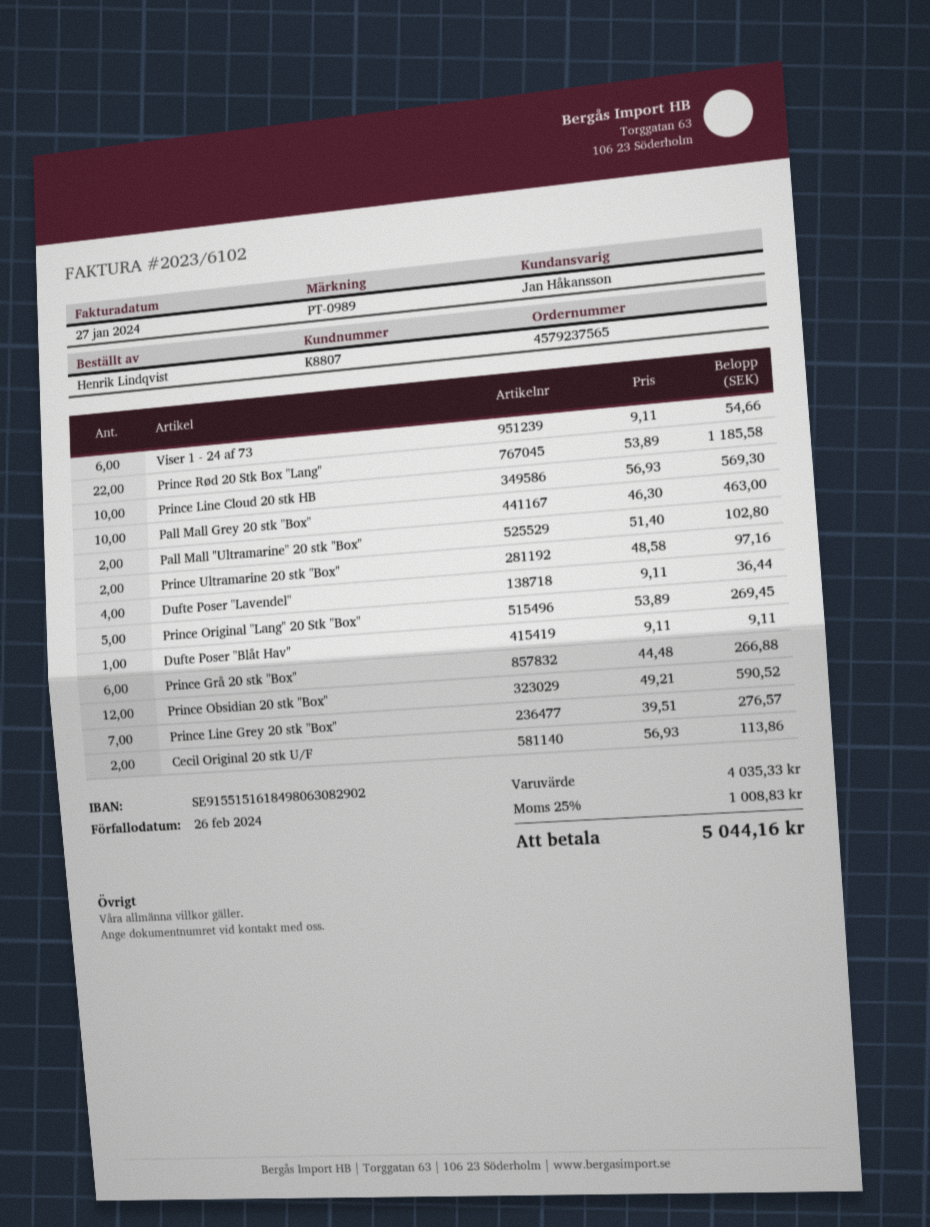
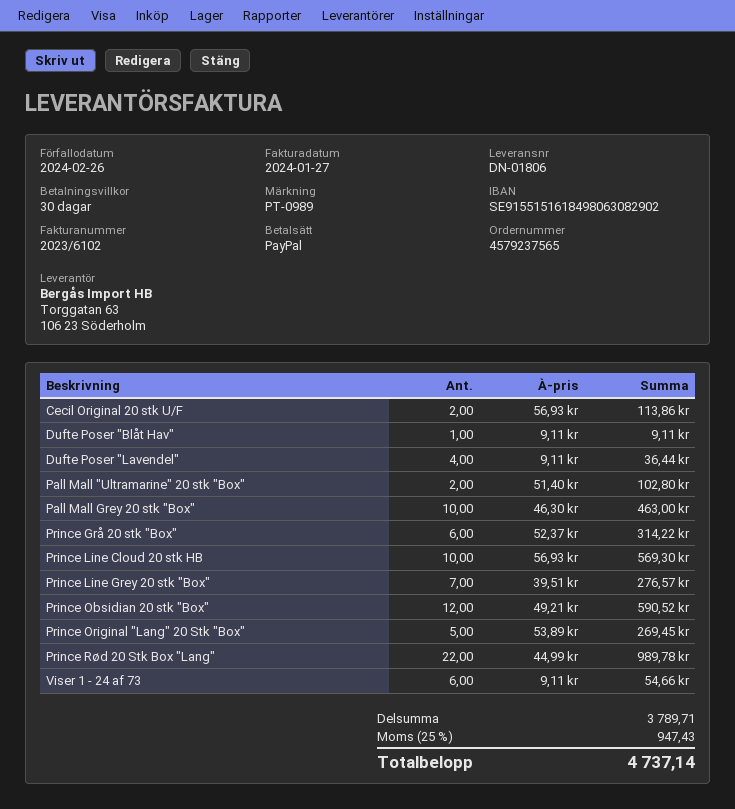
Prince Rød 20 Stk Box "Lang": 22 x 53.89 = 1185.58 -> 22 x 44.99 = 989.78
Prince Ultramarine 20 stk "Box": 2 x 48.58 = 97.16 -> none
Prince Grå 20 stk "Box": 6 x 44.48 = 266.88 -> 6 x 52.37 = 314.22
subtotal: 4035.33 -> 3789.71
tax: 25% = 1008.83 -> 25% = 947.43
total: 5044.16 -> 4737.14

